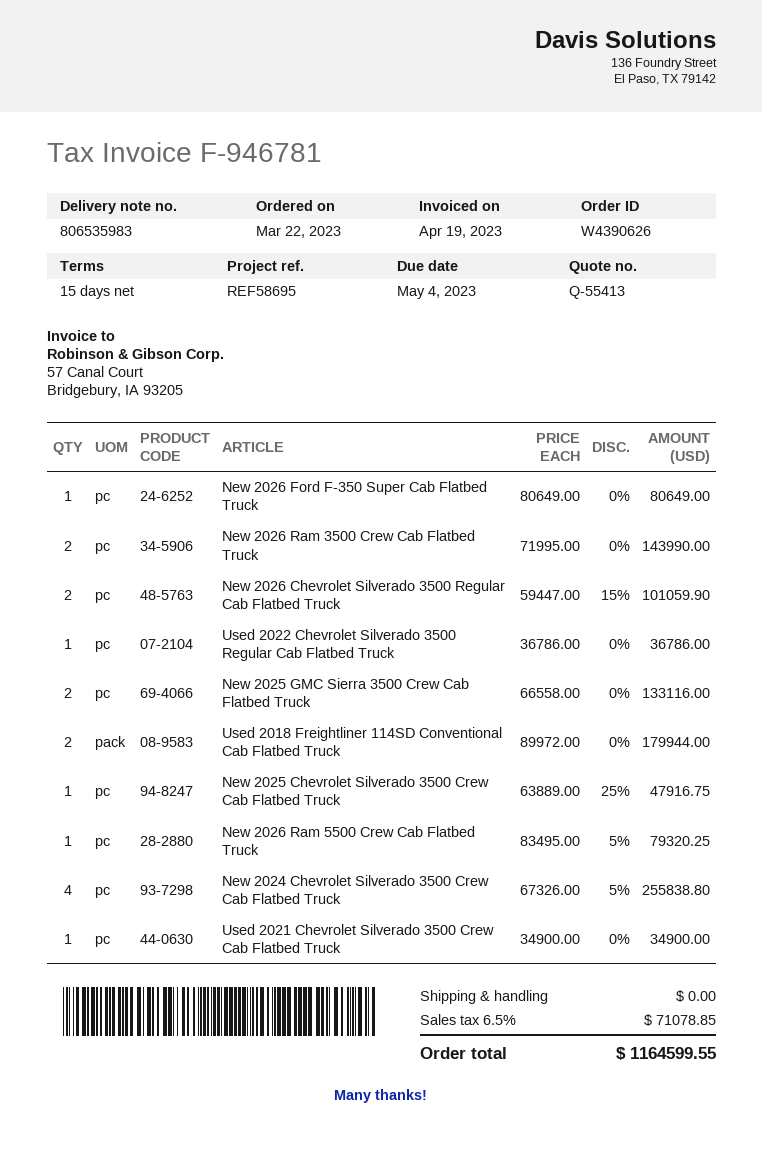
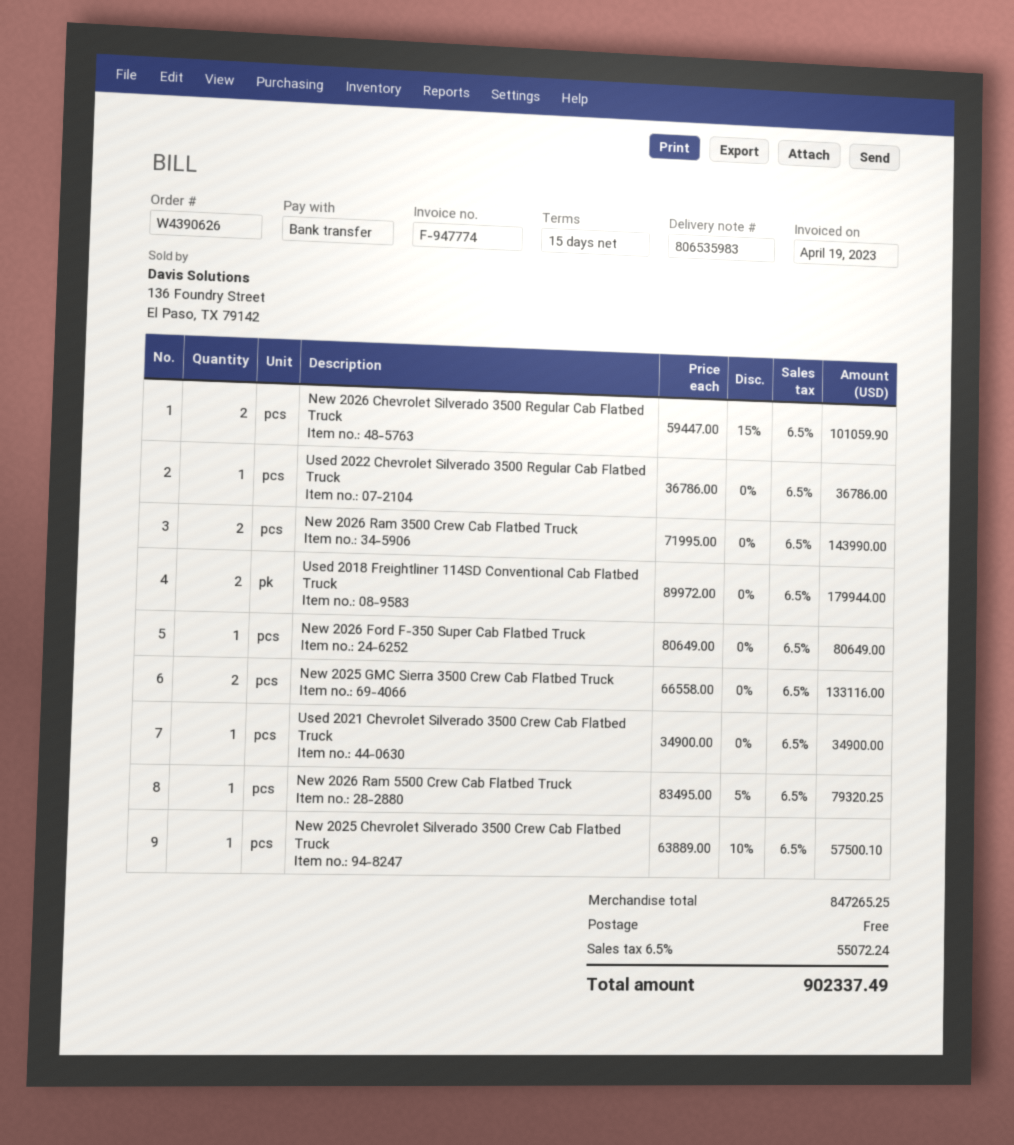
invoice number: F-946781 -> F-947774
New 2025 Chevrolet Silverado 3500 Crew Cab Flatbed Truck: 1 x 63889.00 - 25% = 47916.75 -> 1 x 63889.00 - 10% = 57500.10
New 2024 Chevrolet Silverado 3500 Crew Cab Flatbed Truck: 4 x 67326.00 - 5% = 255838.80 -> none
tax: 6.5% = 71078.85 -> 6.5% = 55072.24
total: 1164599.55 -> 902337.49

